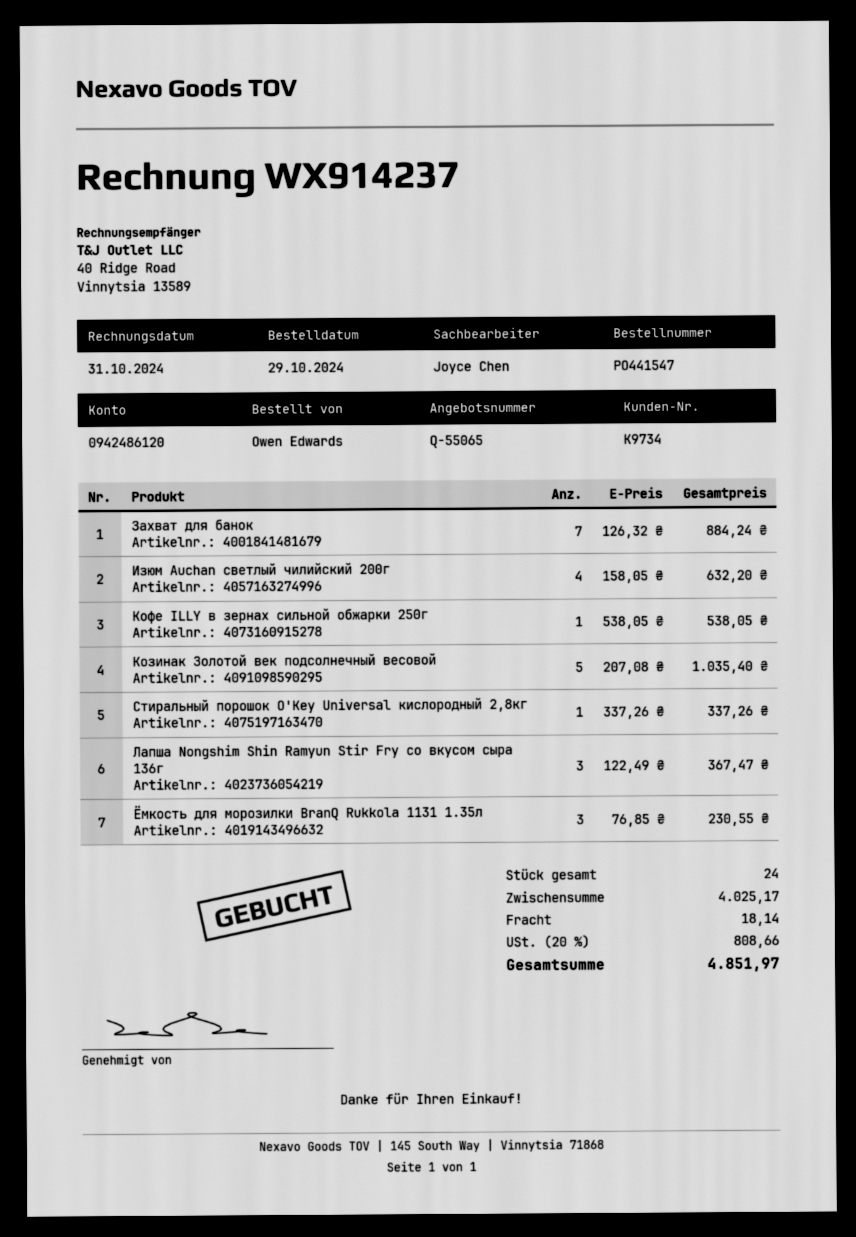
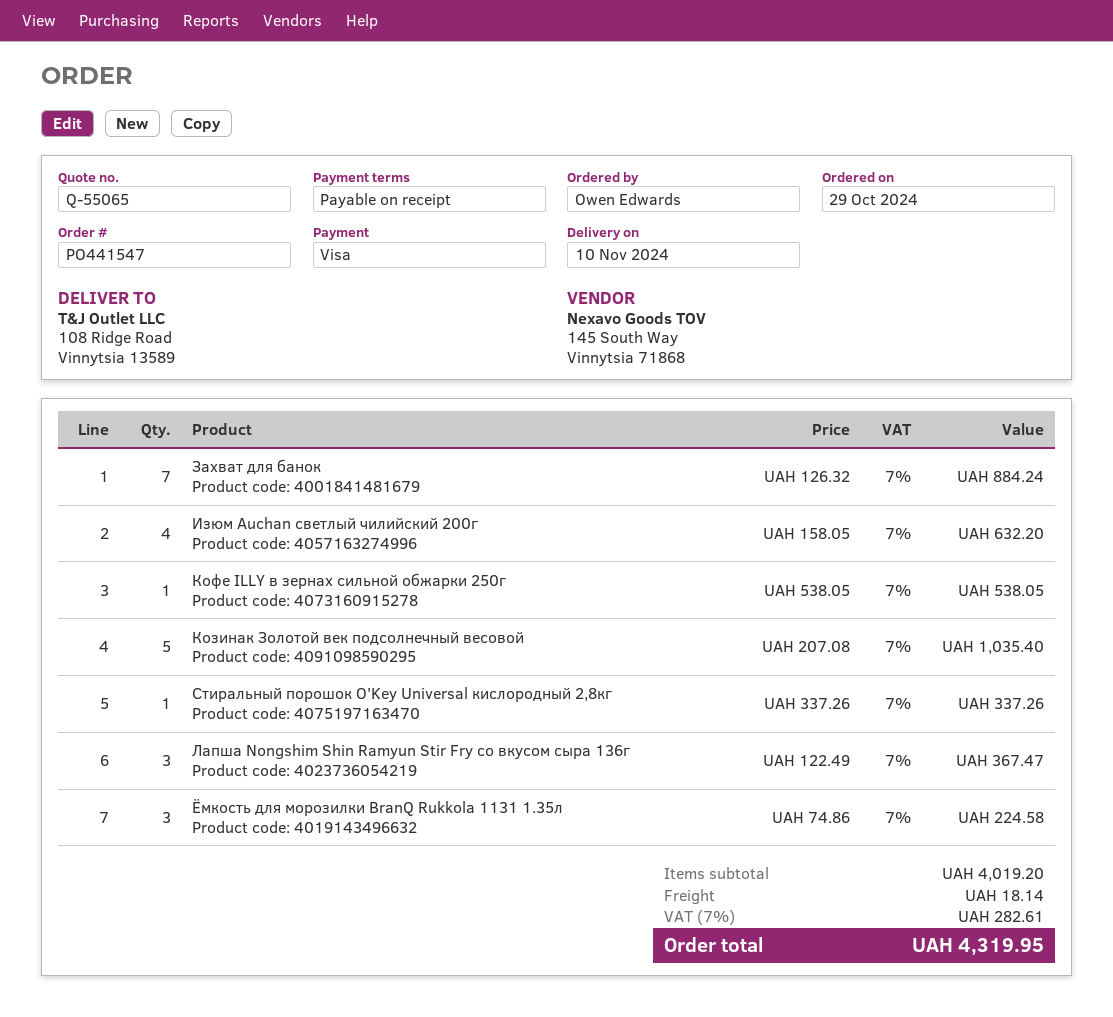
Ёмкость для морозилки BranQ Rukkola 1131 1.35л: 3 x 76.85 = 230.55 -> 3 x 74.86 = 224.58
subtotal: 4025.17 -> 4019.20
tax: 20% = 808.66 -> 7% = 282.61
total: 4851.97 -> 4319.95

